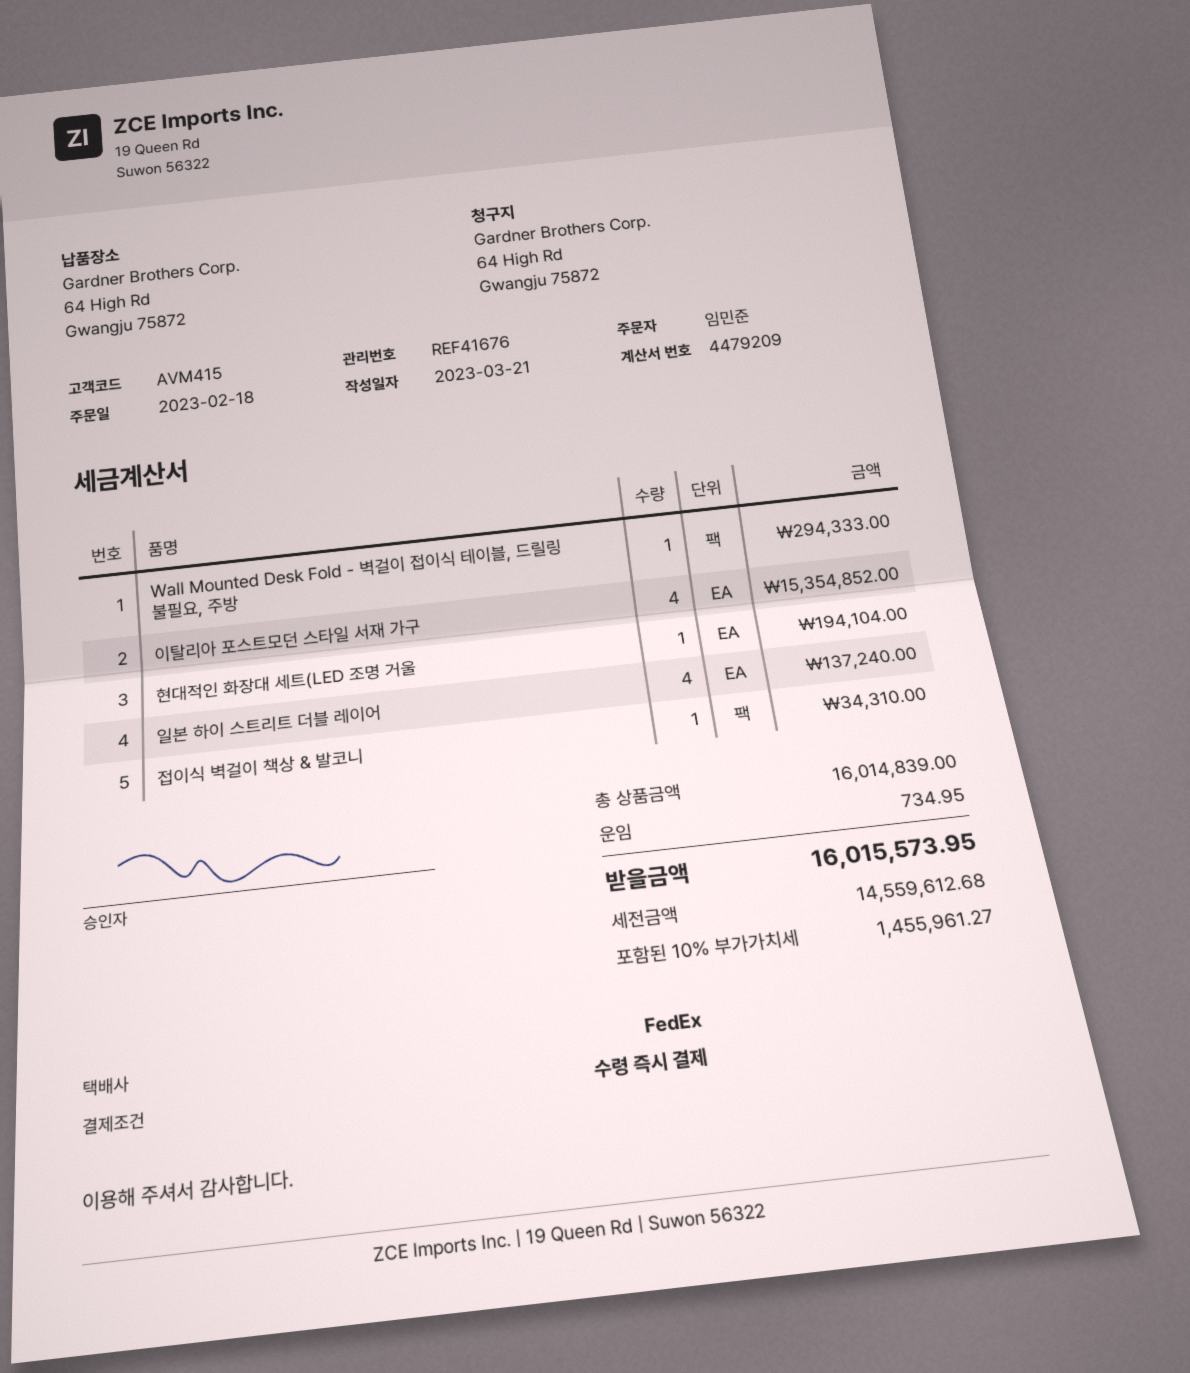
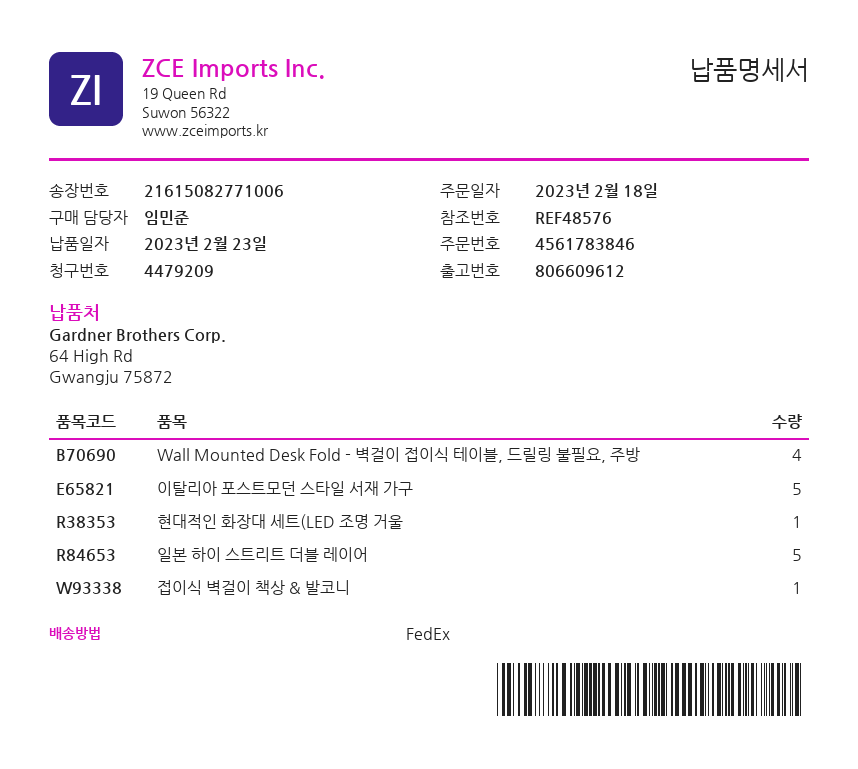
reference: REF41676 -> REF48576
Wall Mounted Desk Fold - 벽걸이 접이식 테이블, 드릴링 불필요, 주방: 1 -> 4
이탈리아 포스트모던 스타일 서재 가구: 4 -> 5
일본 하이 스트리트 더블 레이어: 4 -> 5

